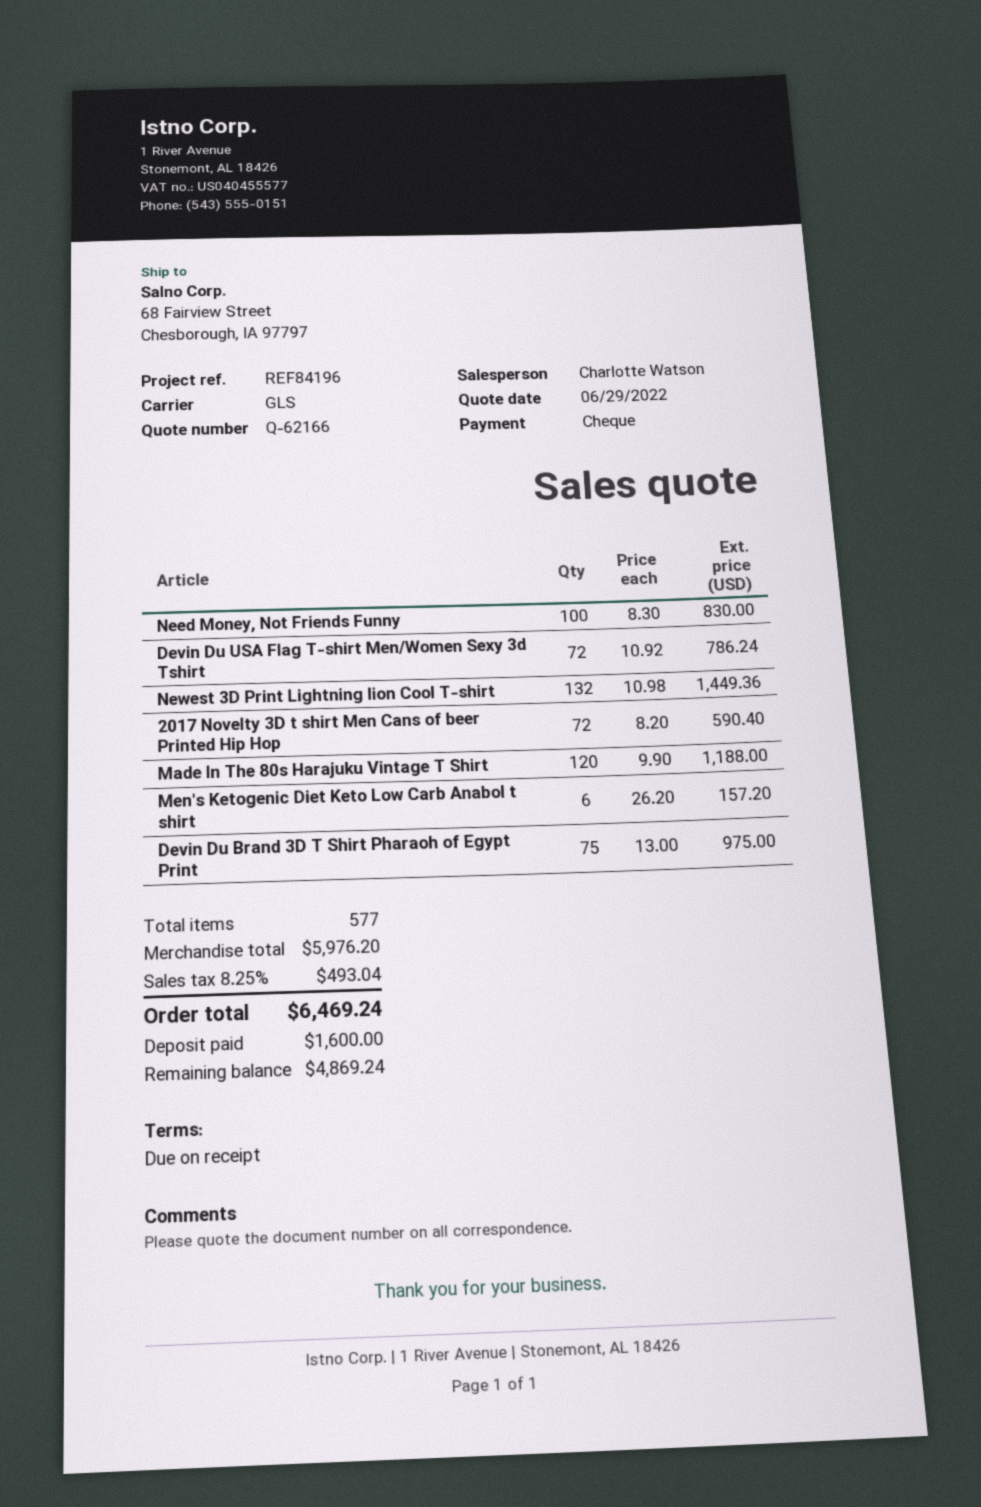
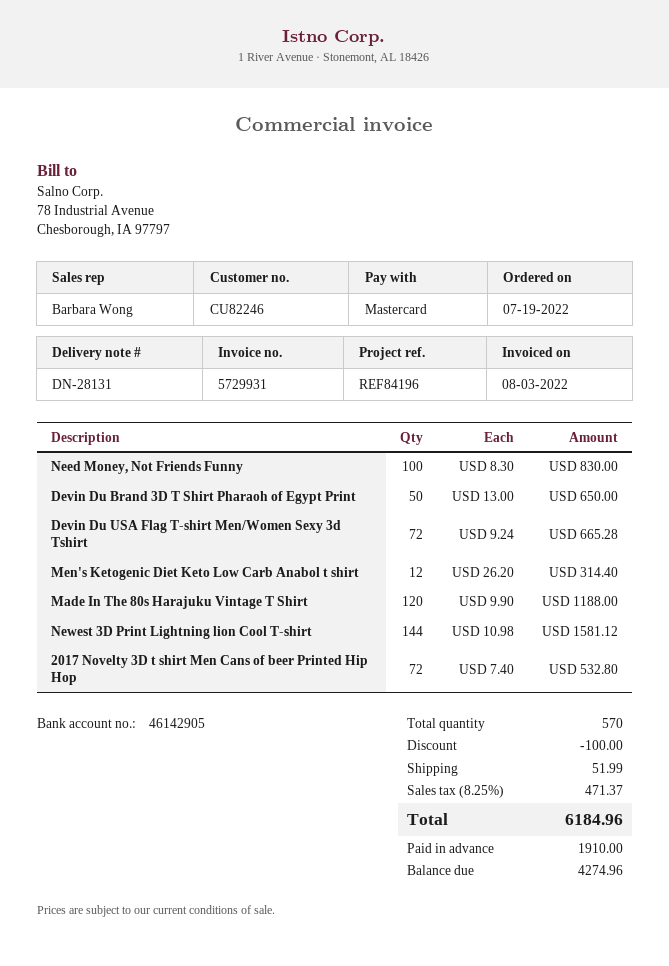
sales rep: Charlotte Watson -> Barbara Wong
payment method: cheque -> Mastercard
Devin Du USA Flag T-shirt Men/Women Sexy 3d Tshirt: 72 x 10.92 = 786.24 -> 72 x 9.24 = 665.28
Newest 3D Print Lightning lion Cool T-shirt: 132 x 10.98 = 1449.36 -> 144 x 10.98 = 1581.12
2017 Novelty 3D t shirt Men Cans of beer Printed Hip Hop: 72 x 8.20 = 590.40 -> 72 x 7.40 = 532.80
Men's Ketogenic Diet Keto Low Carb Anabol t shirt: 6 x 26.20 = 157.20 -> 12 x 26.20 = 314.40
Devin Du Brand 3D T Shirt Pharaoh of Egypt Print: 75 x 13.00 = 975.00 -> 50 x 13.00 = 650.00
total quantity: 577 -> 570
discount: none -> 100.00
shipping: none -> 51.99
tax: 8.25% = 493.04 -> 8.25% = 471.37
total: 6469.24 -> 6184.96
deposit: 1600.00 -> 1910.00
balance: 4869.24 -> 4274.96

